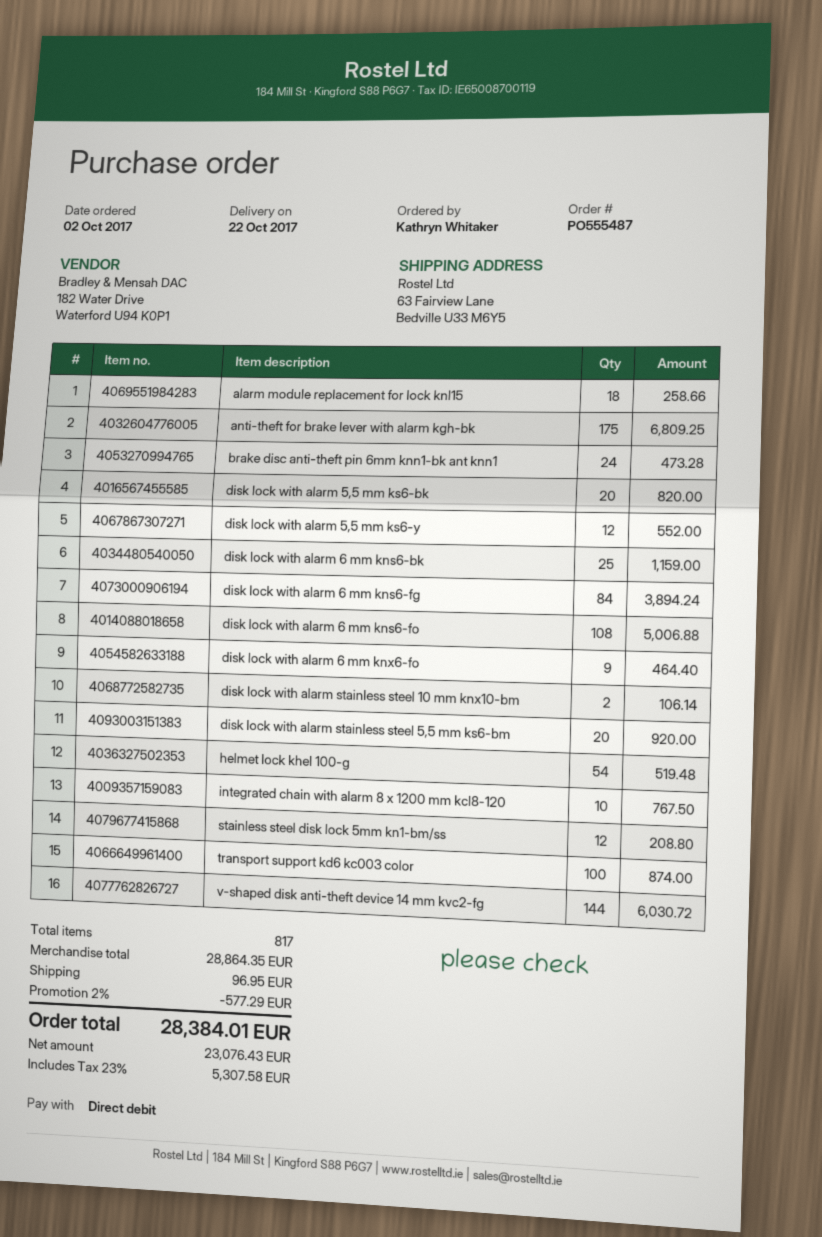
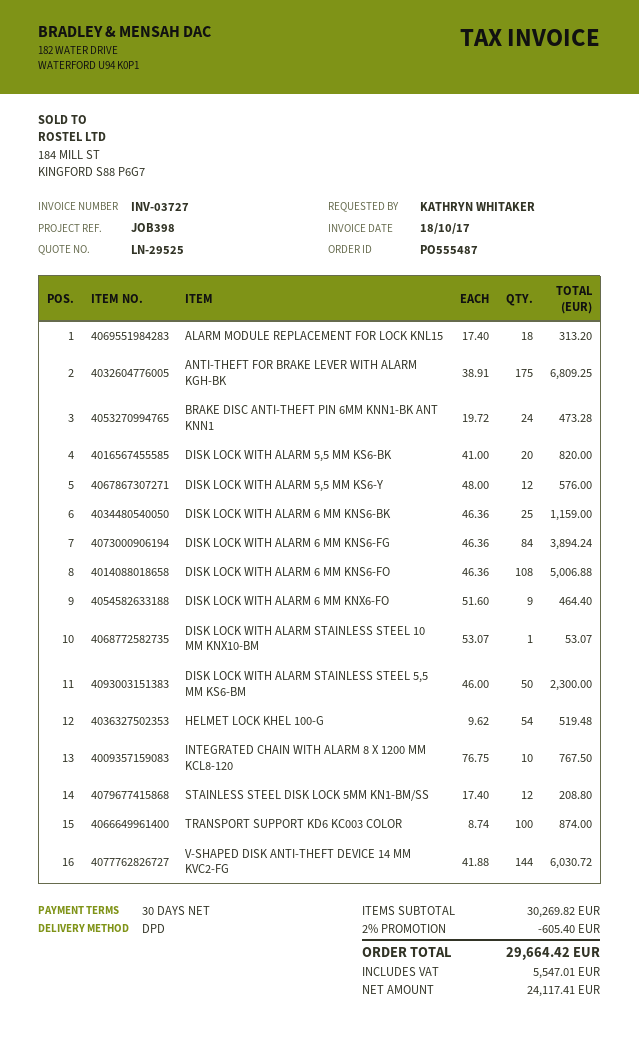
alarm module replacement for lock knl15: 18 for 258.66 -> 18 for 313.20
disk lock with alarm 5,5 mm ks6-y: 12 for 552.00 -> 12 for 576.00
disk lock with alarm stainless steel 10 mm knx10-bm: 2 for 106.14 -> 1 for 53.07
disk lock with alarm stainless steel 5,5 mm ks6-bm: 20 for 920.00 -> 50 for 2300.00
subtotal: 28864.35 -> 30269.82
discount: 2% = 577.29 -> 2% = 605.40
shipping: 96.95 -> none
net: 23076.43 -> 24117.41
tax: 5307.58 -> 5547.01
total: 28384.01 -> 29664.42

